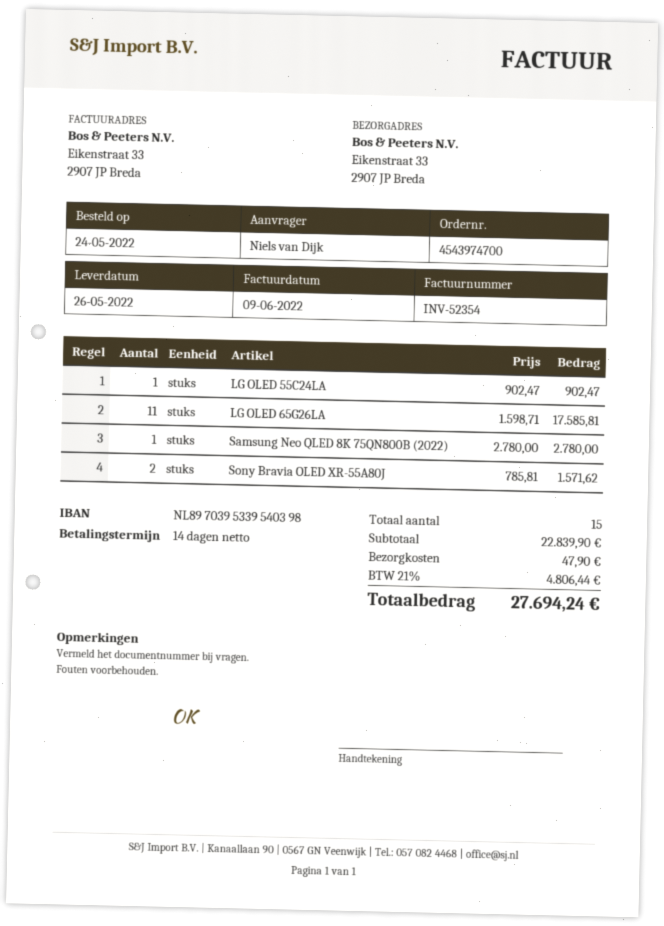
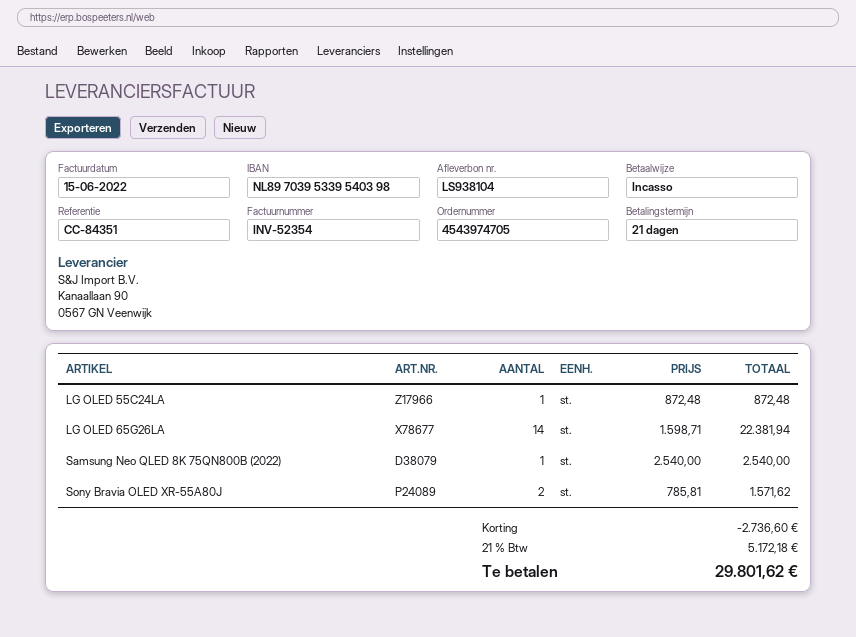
order number: 4543974700 -> 4543974705
invoice date: 2022-06-09 -> 2022-06-15
payment terms: 14 days -> 21 days
LG OLED 55C24LA: 1 x 902.47 = 902.47 -> 1 x 872.48 = 872.48
LG OLED 65G26LA: 11 x 1598.71 = 17585.81 -> 14 x 1598.71 = 22381.94
Samsung Neo QLED 8K 75QN800B (2022): 1 x 2780.00 = 2780.00 -> 1 x 2540.00 = 2540.00
discount: none -> 2736.60
shipping: 47.90 -> none
tax: 21% = 4806.44 -> 21% = 5172.18
total: 27694.24 -> 29801.62

